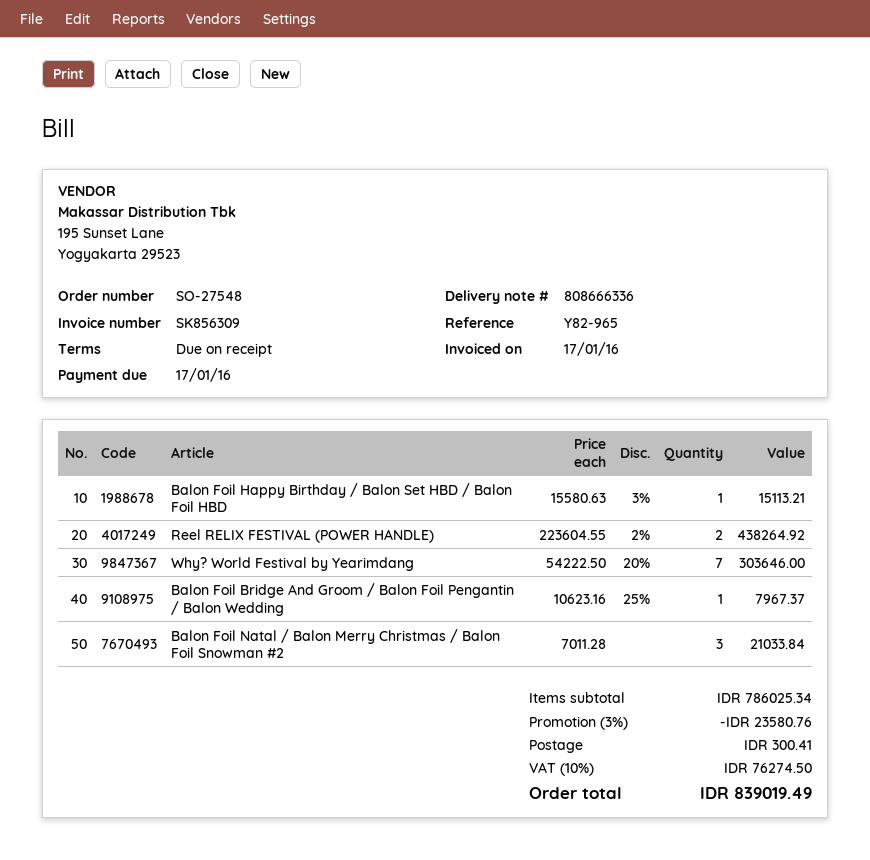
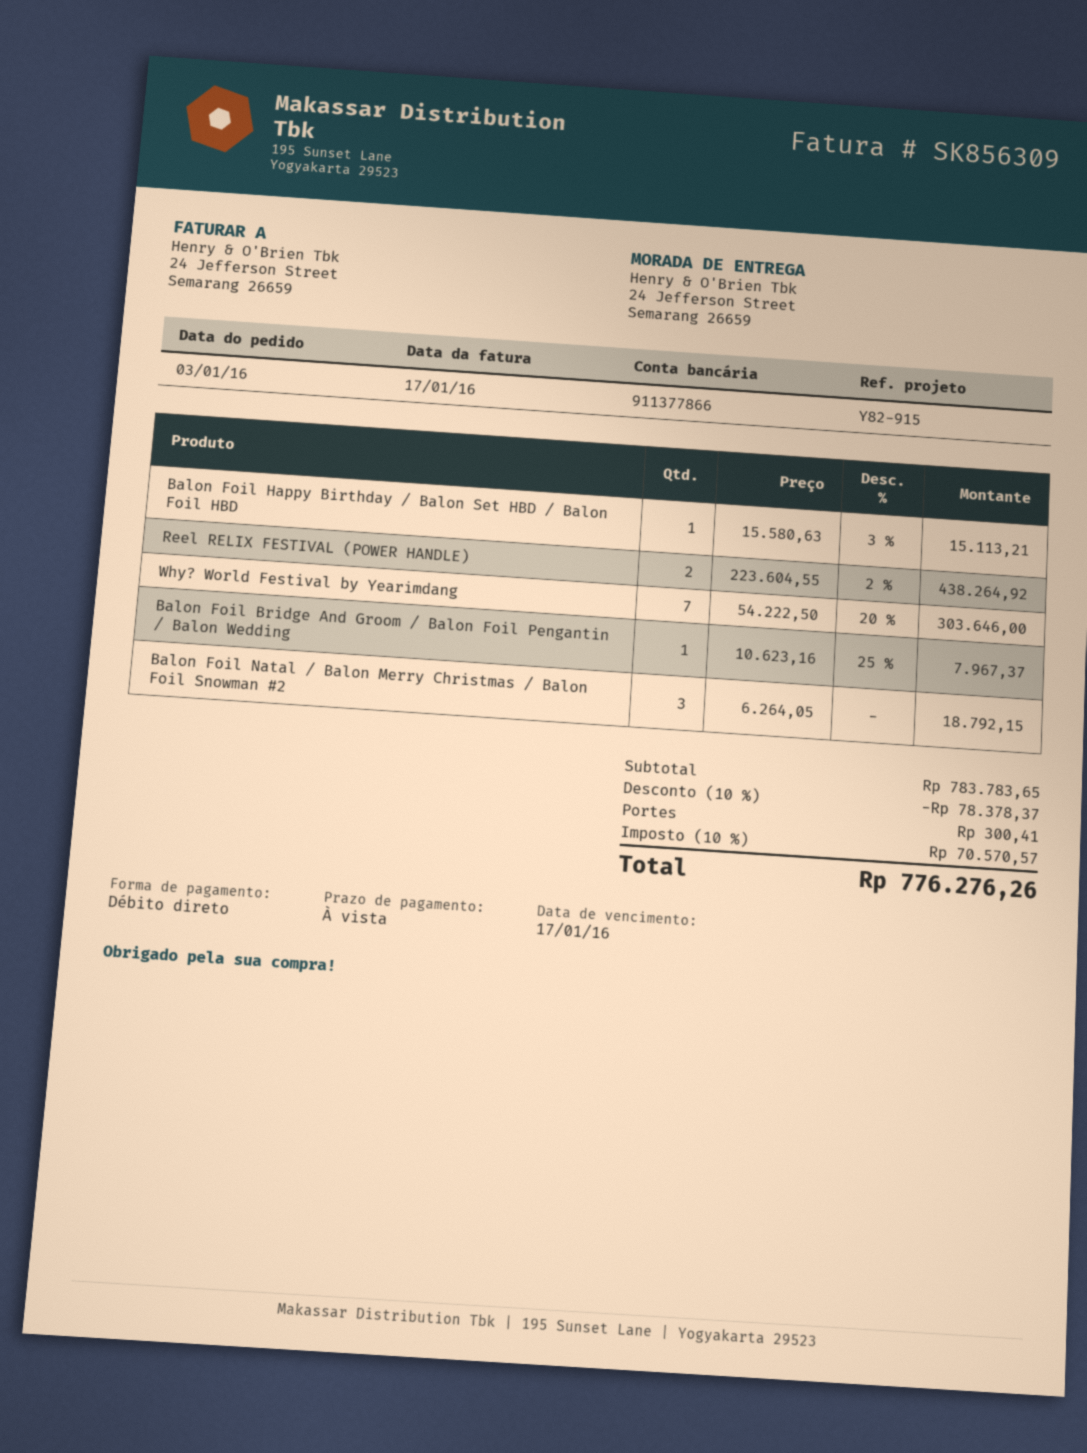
reference: Y82-965 -> Y82-915
Balon Foil Natal / Balon Merry Christmas / Balon Foil Snowman #2: 3 x 7011.28 = 21033.84 -> 3 x 6264.05 = 18792.15
subtotal: 786025.34 -> 783783.65
discount: 3% = 23580.76 -> 10% = 78378.37
tax: 10% = 76274.50 -> 10% = 70570.57
total: 839019.49 -> 776276.26

